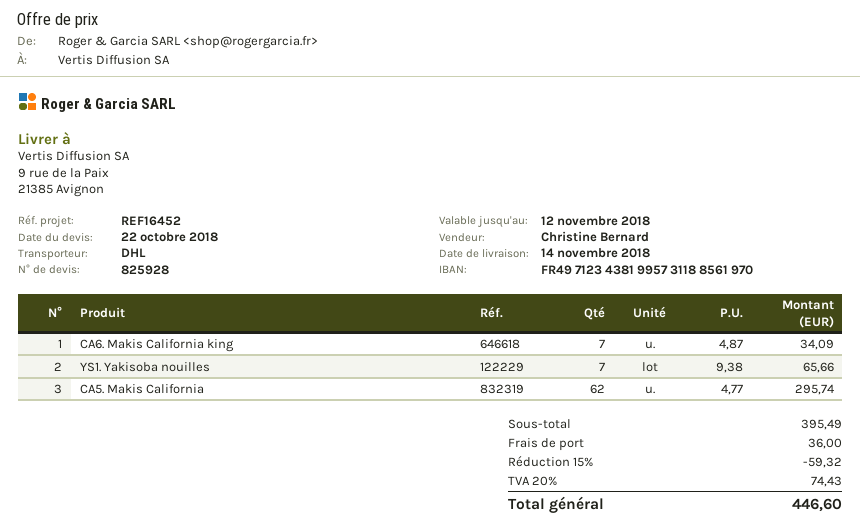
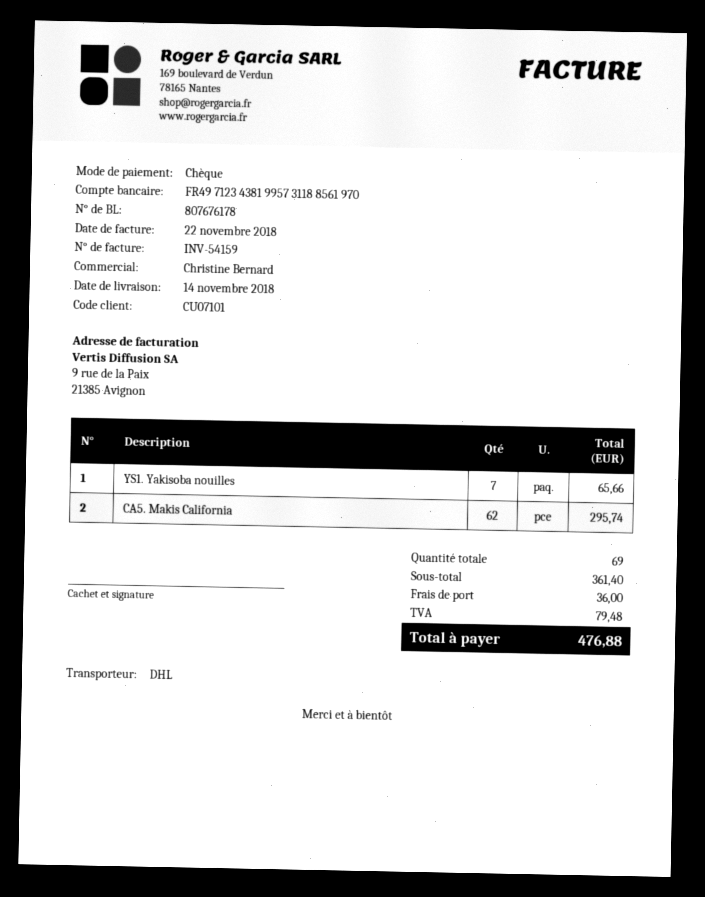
CA6. Makis California king: 7 for 34.09 -> none
subtotal: 395.49 -> 361.40
discount: 15% = 59.32 -> none
tax: 74.43 -> 79.48
total: 446.60 -> 476.88

